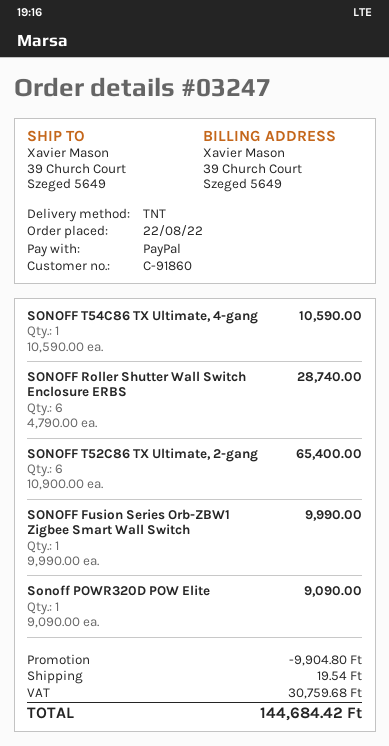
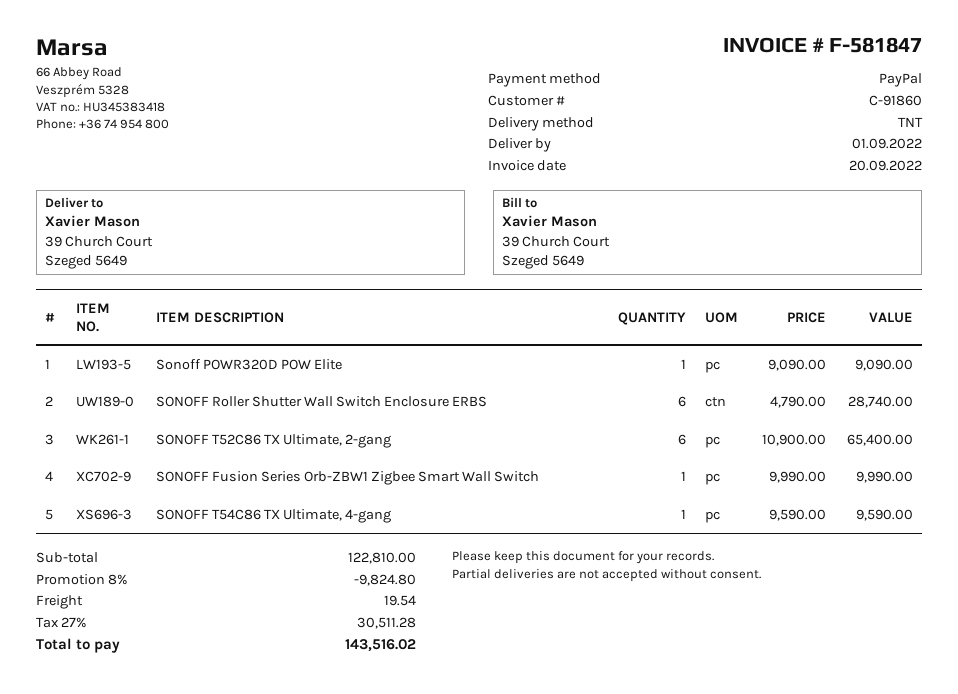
SONOFF T54C86 TX Ultimate, 4-gang: 1 x 10590.00 = 10590.00 -> 1 x 9590.00 = 9590.00
discount: 9904.80 -> 9824.80
tax: 30759.68 -> 30511.28
total: 144684.42 -> 143516.02

